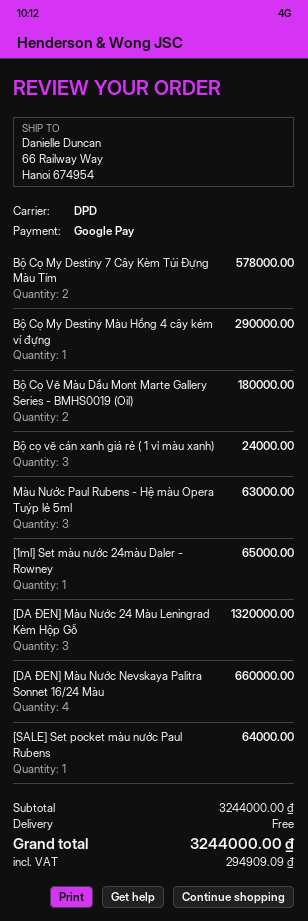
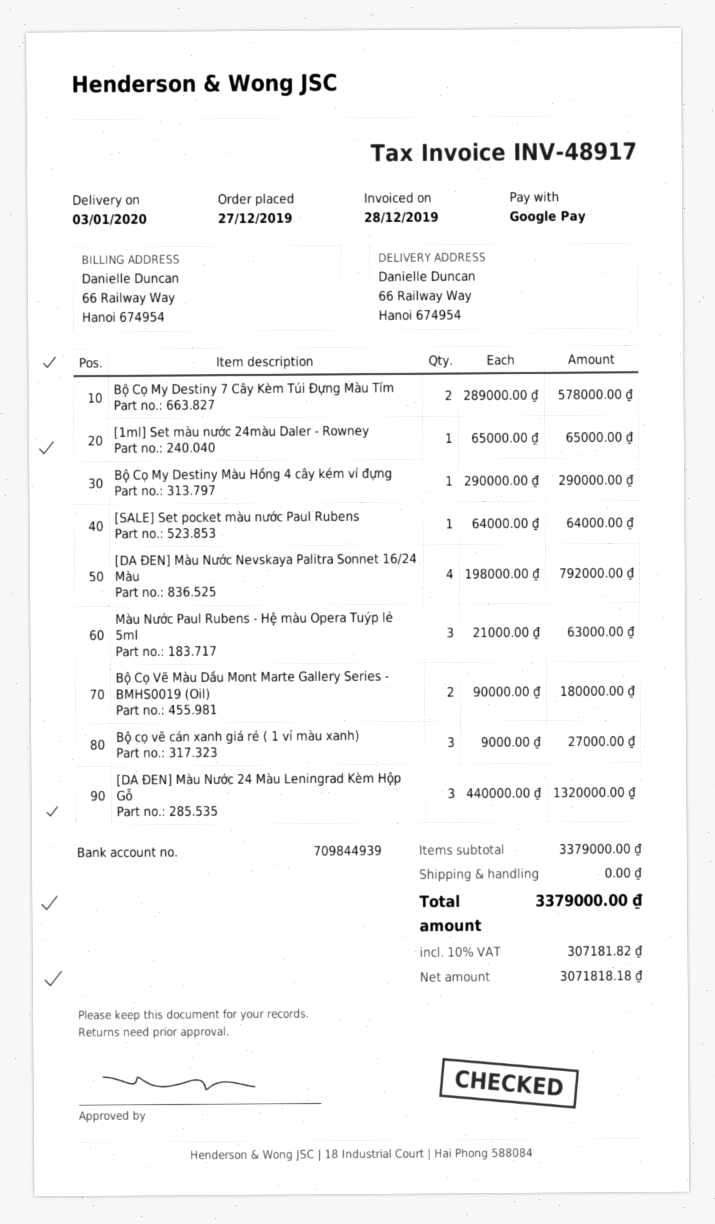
Bộ cọ vẽ cán xanh giá rẻ ( 1 vỉ màu xanh): 3 for 24000.00 -> 3 for 27000.00
[DA ĐEN] Màu Nước Nevskaya Palitra Sonnet 16/24 Màu: 4 for 660000.00 -> 4 for 792000.00
subtotal: 3244000.00 -> 3379000.00
tax: 294909.09 -> 307181.82
total: 3244000.00 -> 3379000.00

